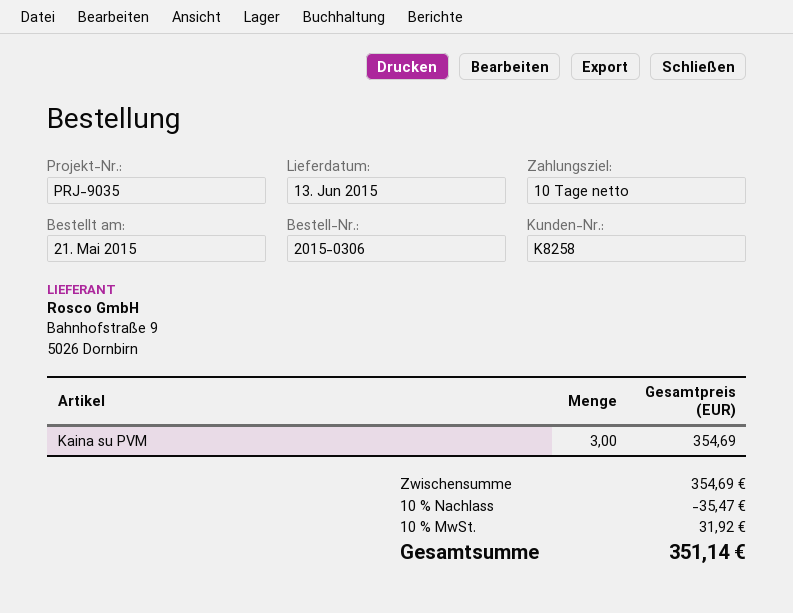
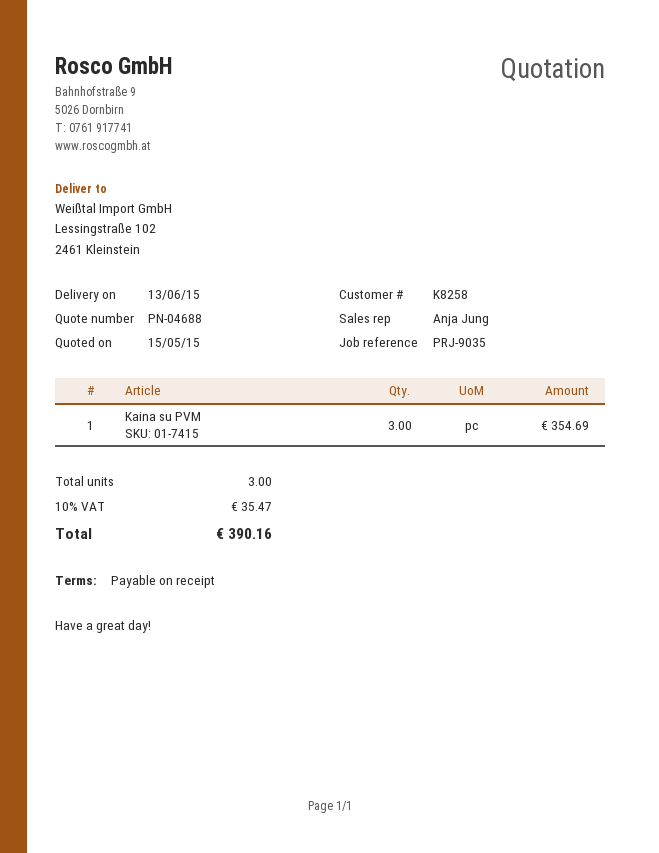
payment terms: 10 days -> on receipt
discount: 10% = 35.47 -> none
tax: 10% = 31.92 -> 10% = 35.47
total: 351.14 -> 390.16

